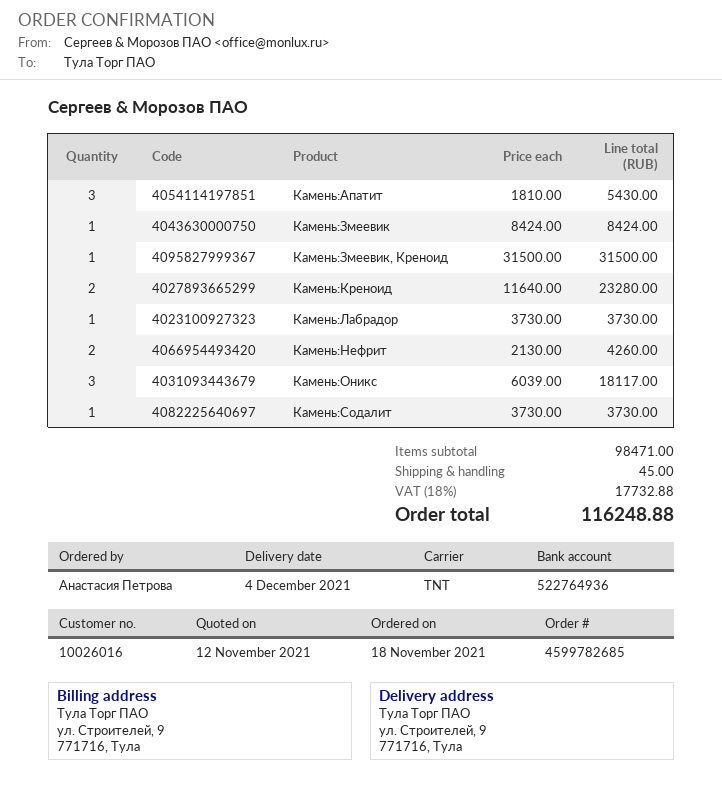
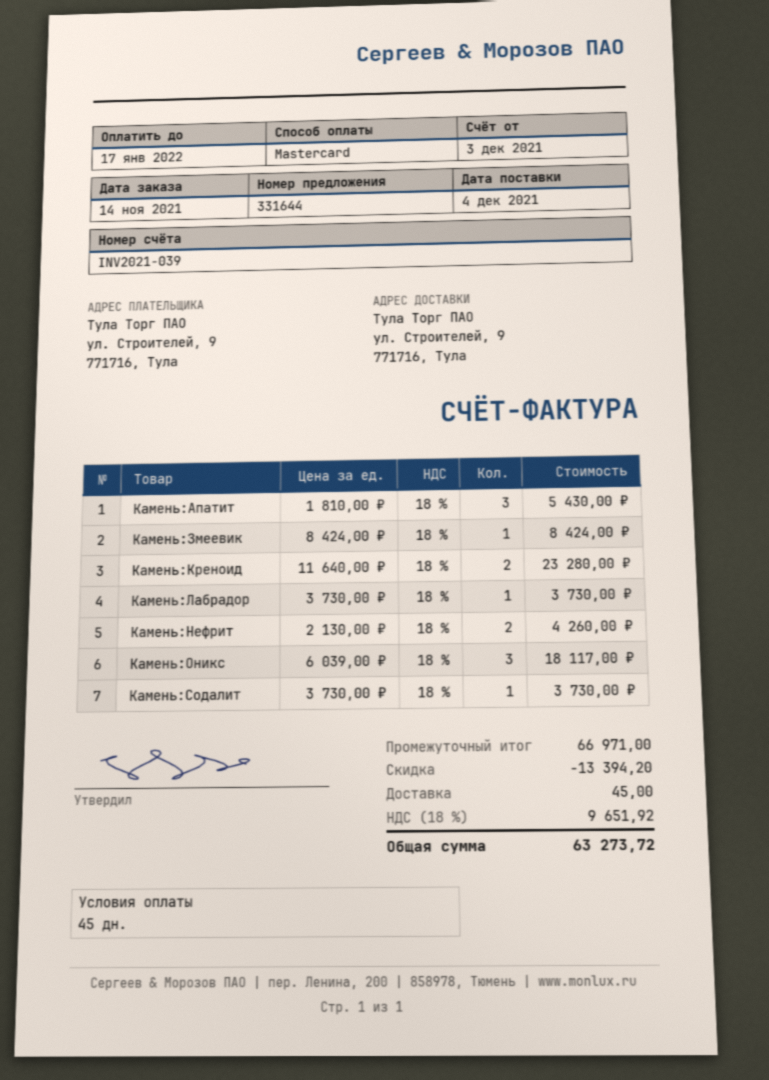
order date: 2021-11-18 -> 2021-11-14
Камень:Змеевик, Креноид: 1 x 31500.00 = 31500.00 -> none
subtotal: 98471.00 -> 66971.00
discount: none -> 13394.20
tax: 18% = 17732.88 -> 18% = 9651.92
total: 116248.88 -> 63273.72

